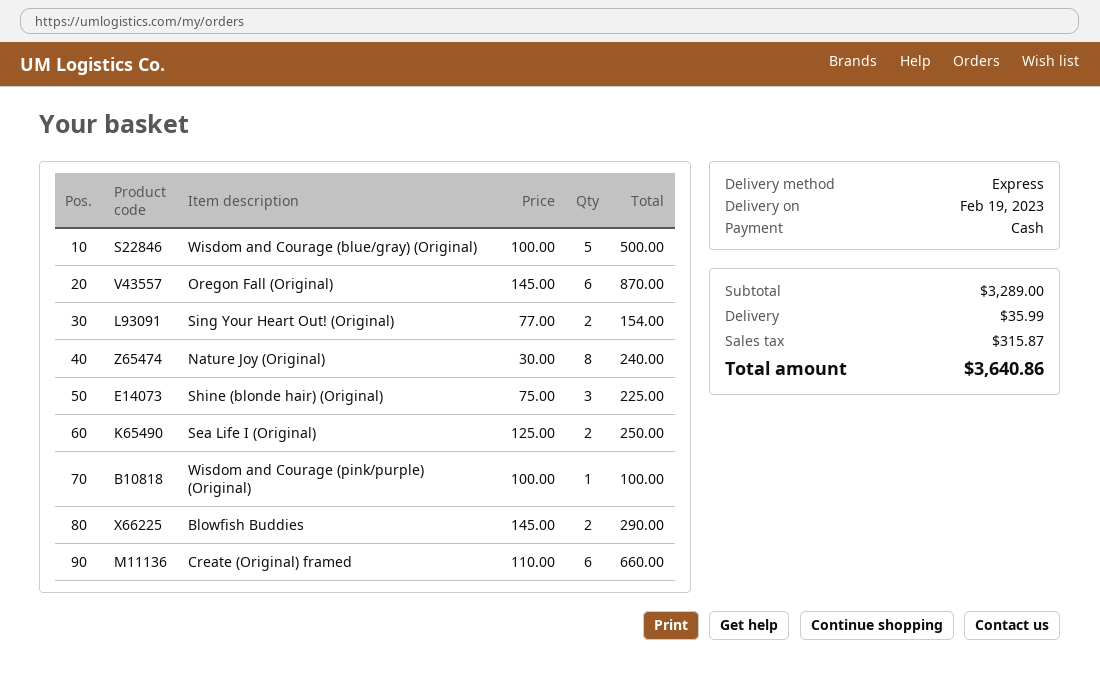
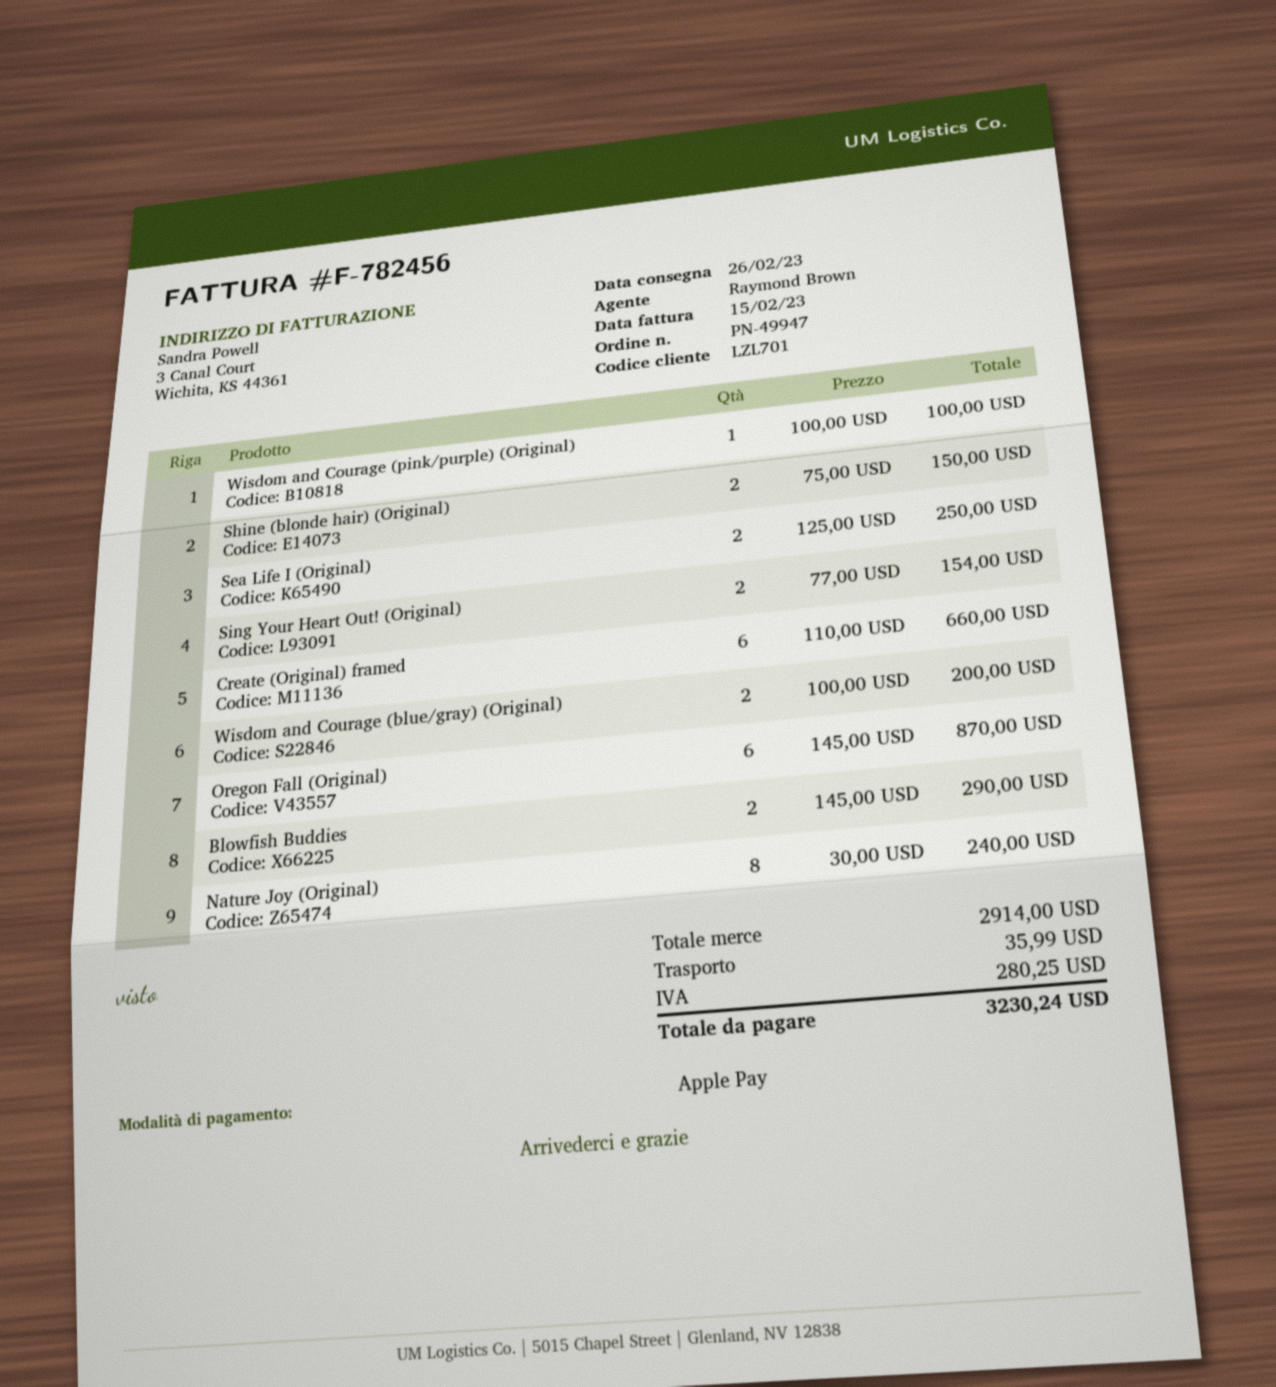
delivery date: 2023-02-19 -> 2023-02-26
payment method: cash -> Apple Pay
Wisdom and Courage (blue/gray) (Original): 5 x 100.00 = 500.00 -> 2 x 100.00 = 200.00
Shine (blonde hair) (Original): 3 x 75.00 = 225.00 -> 2 x 75.00 = 150.00
subtotal: 3289.00 -> 2914.00
tax: 315.87 -> 280.25
total: 3640.86 -> 3230.24

